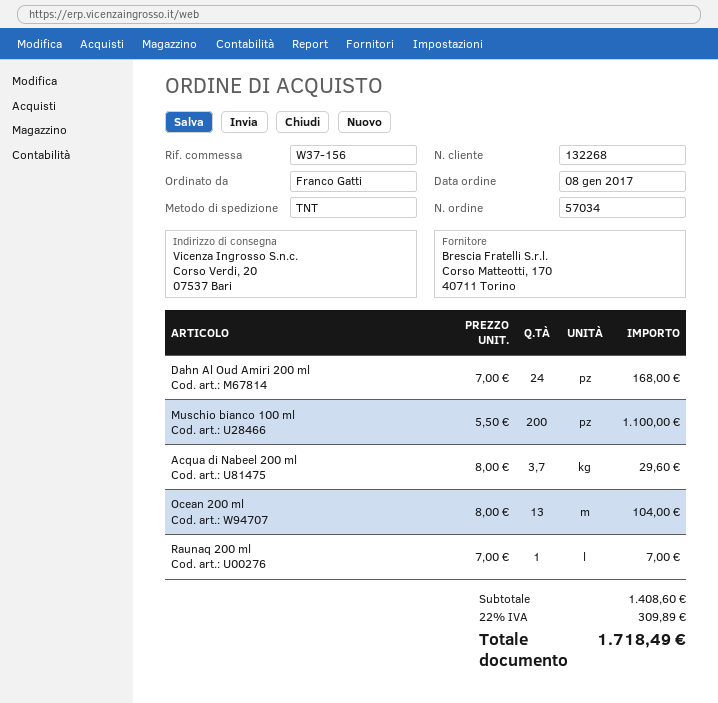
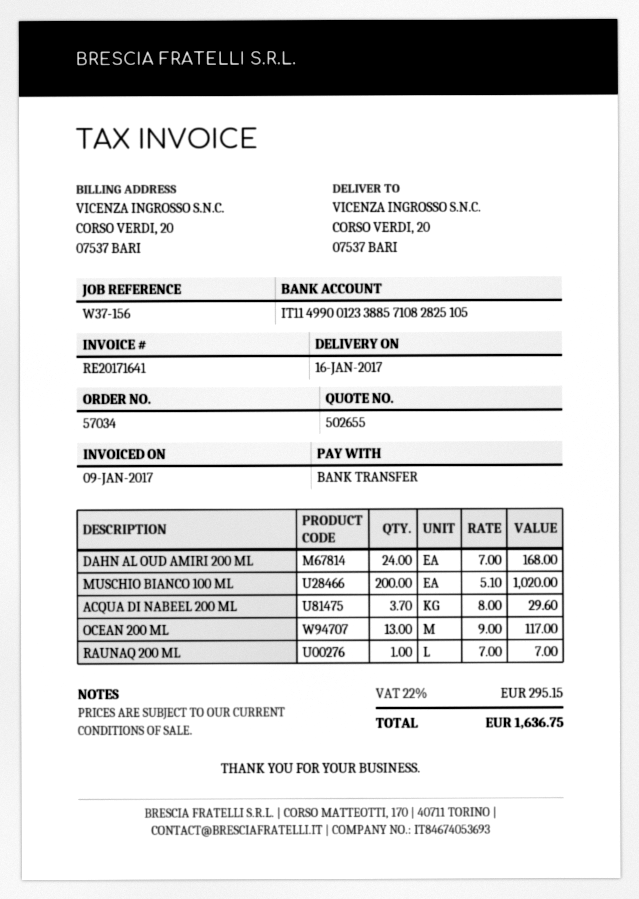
Muschio bianco 100 ml: 200 x 5.50 = 1100.00 -> 200 x 5.10 = 1020.00
Ocean 200 ml: 13 x 8.00 = 104.00 -> 13 x 9.00 = 117.00
tax: 22% = 309.89 -> 22% = 295.15
total: 1718.49 -> 1636.75

